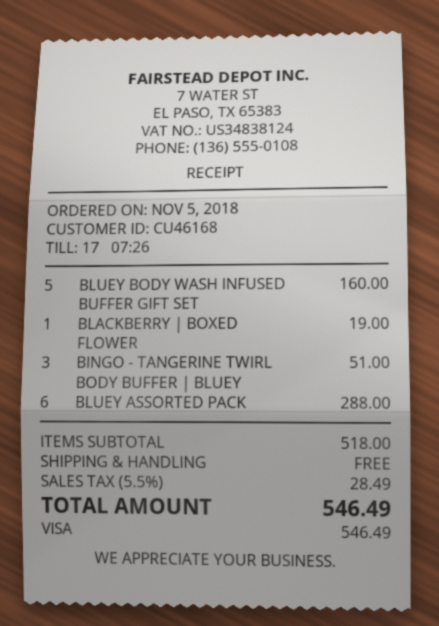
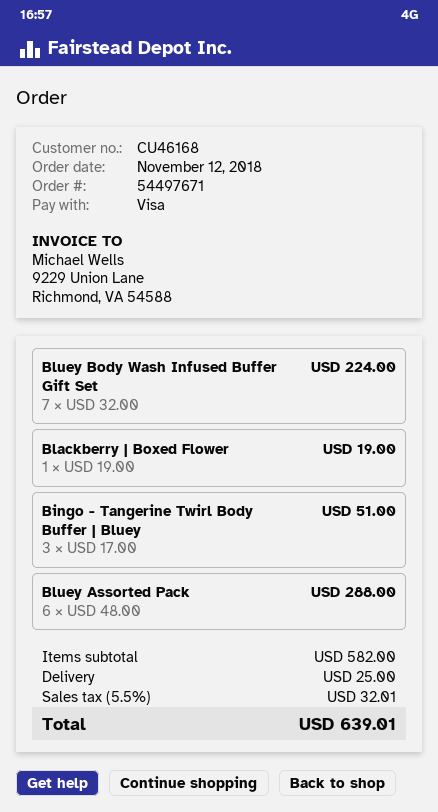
order date: 2018-11-05 -> 2018-11-12
BLUEY BODY WASH INFUSED BUFFER GIFT SET: 5 for 160.00 -> 7 for 224.00
subtotal: 518.00 -> 582.00
shipping: 0.00 -> 25.00
tax: 5.5% = 28.49 -> 5.5% = 32.01
total: 546.49 -> 639.01

